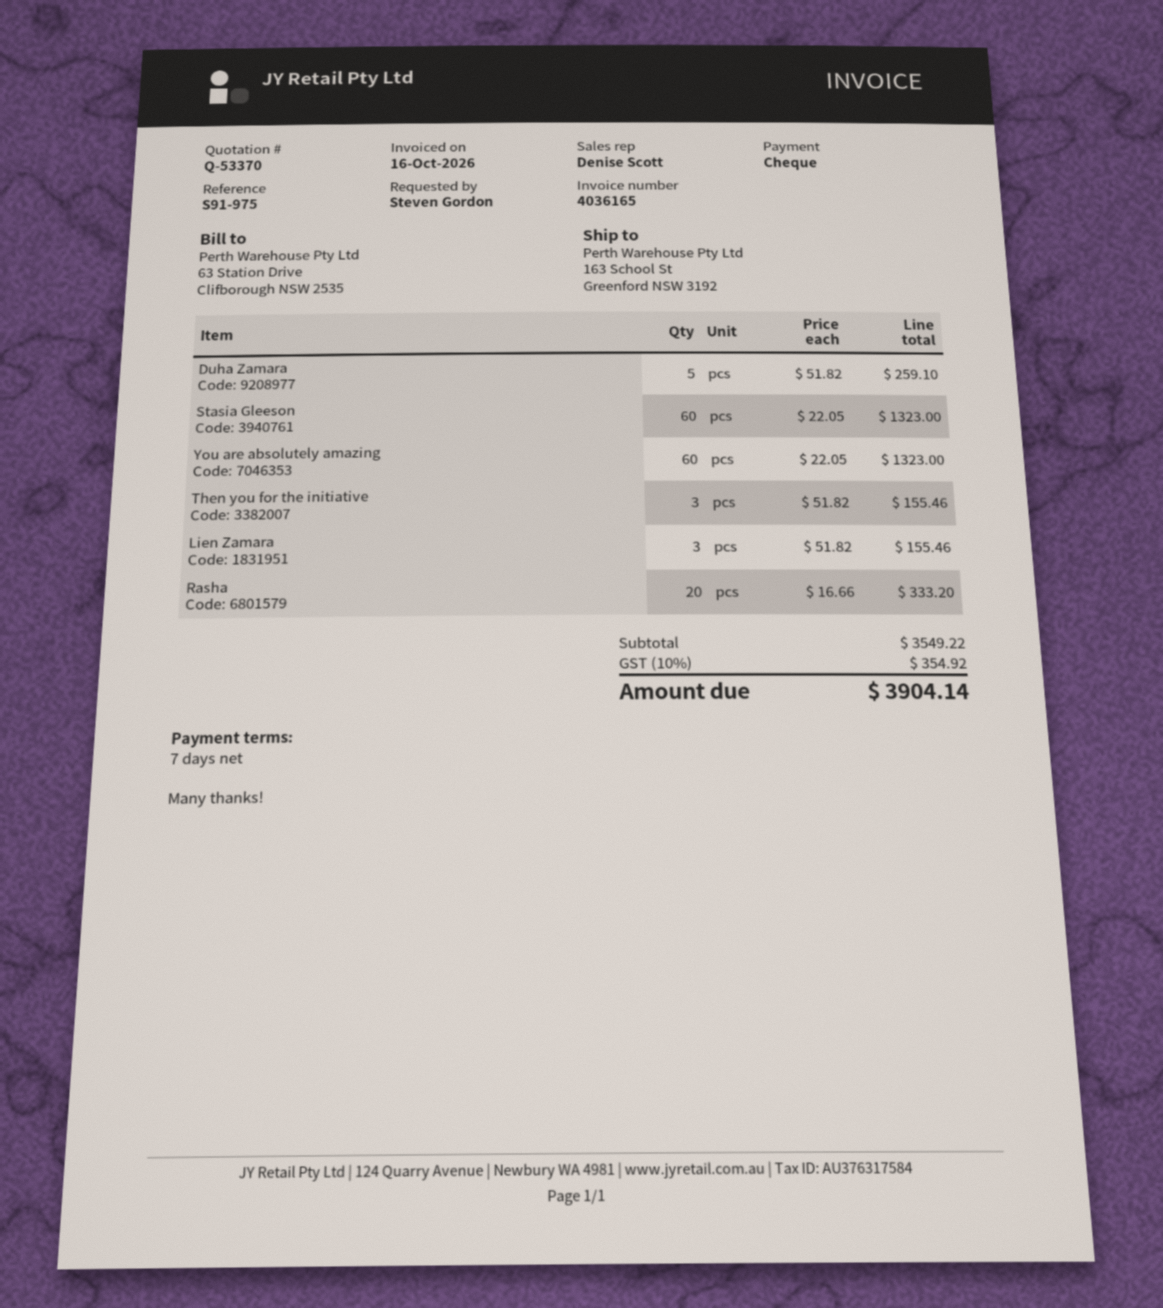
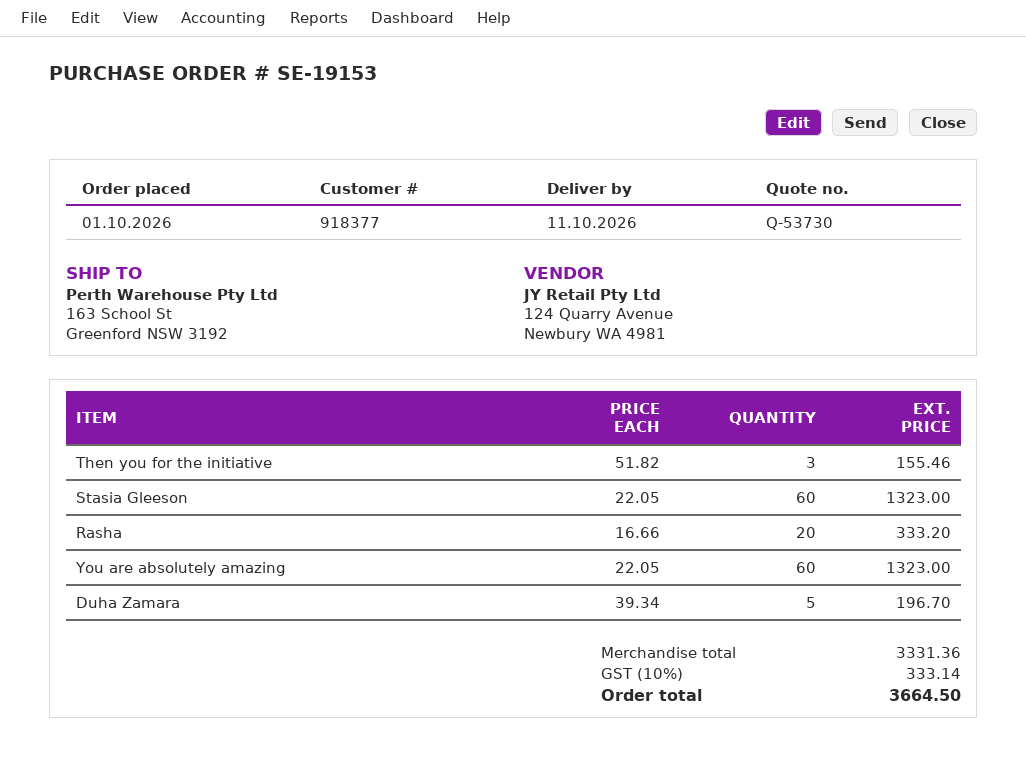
quote number: Q-53370 -> Q-53730
Duha Zamara: 5 x 51.82 = 259.10 -> 5 x 39.34 = 196.70
Lien Zamara: 3 x 51.82 = 155.46 -> none
subtotal: 3549.22 -> 3331.36
tax: 10% = 354.92 -> 10% = 333.14
total: 3904.14 -> 3664.50

